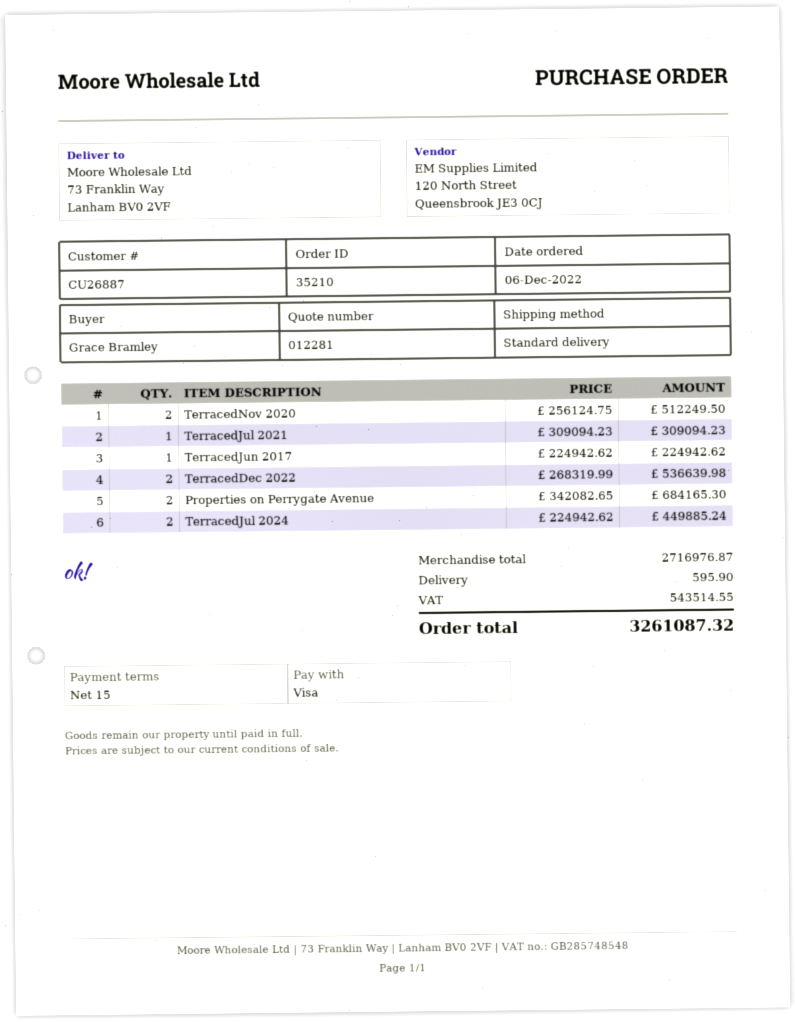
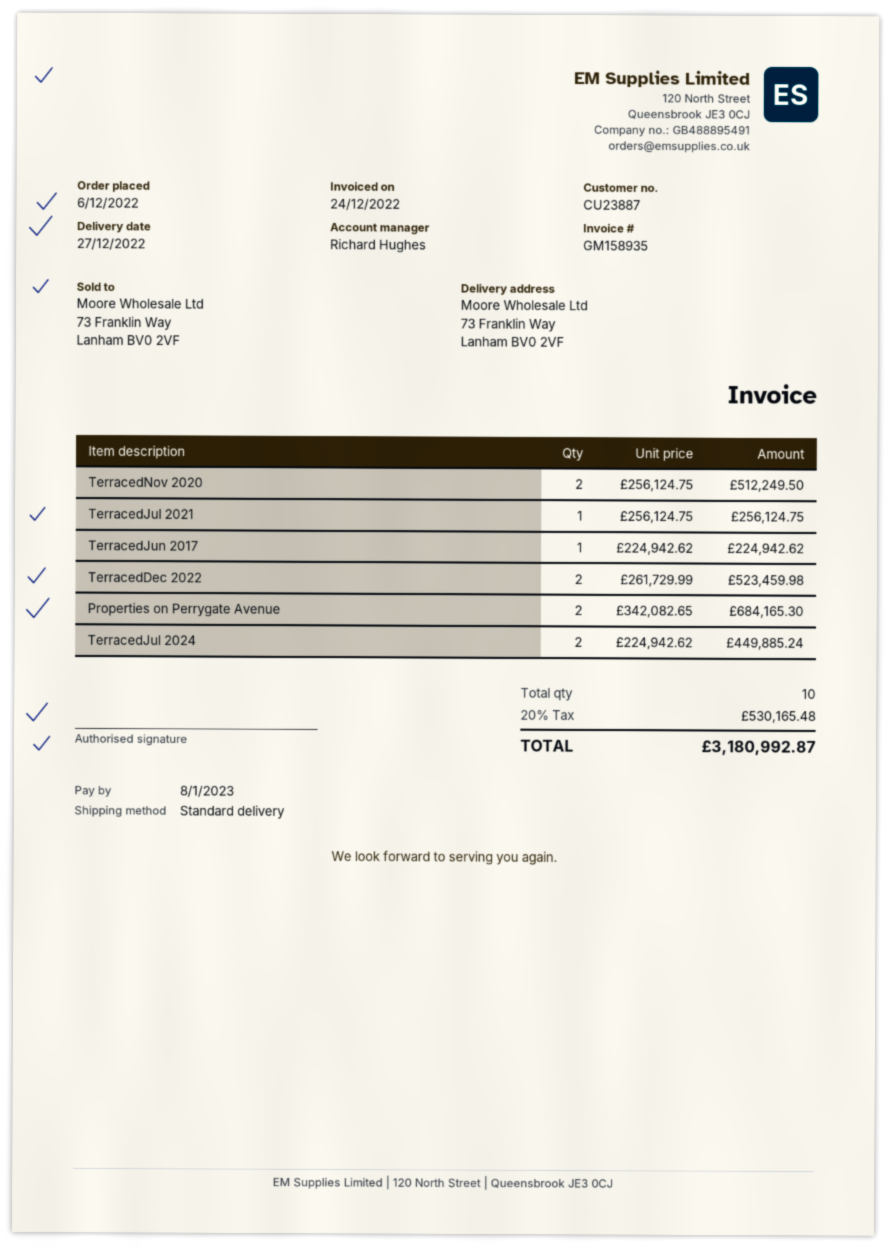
customer number: CU26887 -> CU23887
TerracedJul 2021: 1 x 309094.23 = 309094.23 -> 1 x 256124.75 = 256124.75
TerracedDec 2022: 2 x 268319.99 = 536639.98 -> 2 x 261729.99 = 523459.98
shipping: 595.90 -> none
tax: 543514.55 -> 530165.48
total: 3261087.32 -> 3180992.87

